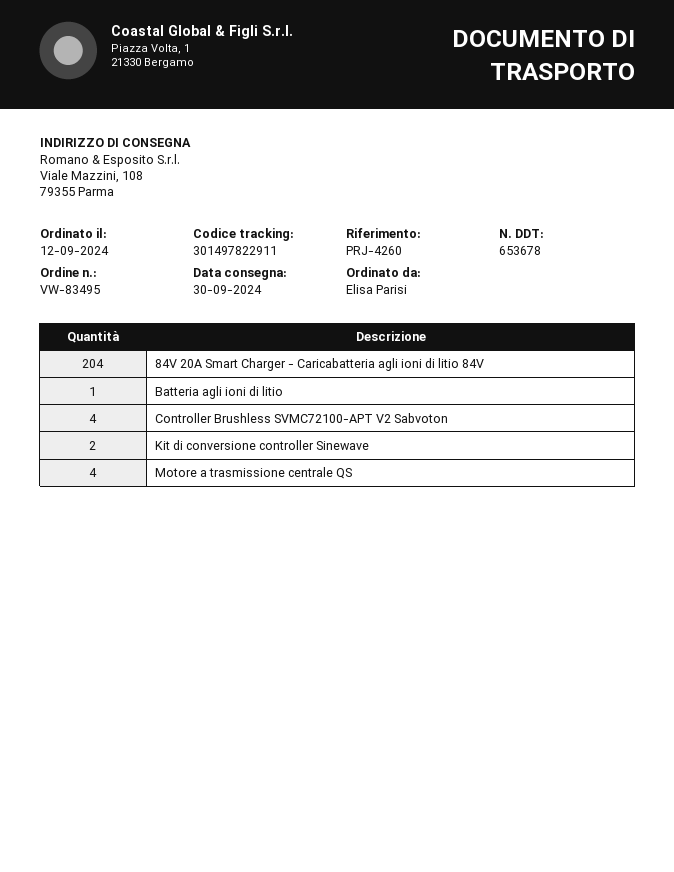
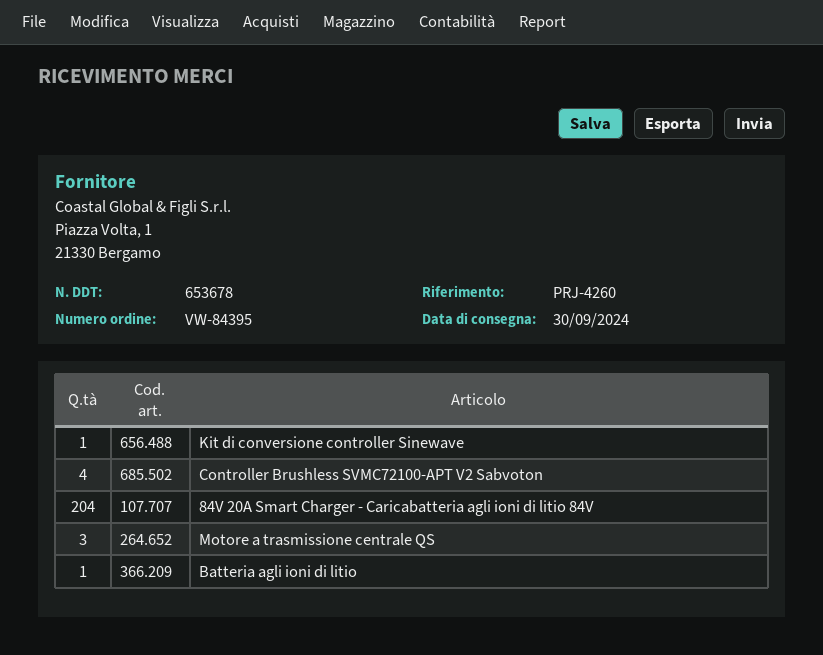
order number: VW-83495 -> VW-84395
Kit di conversione controller Sinewave: 2 -> 1
Motore a trasmissione centrale QS: 4 -> 3

